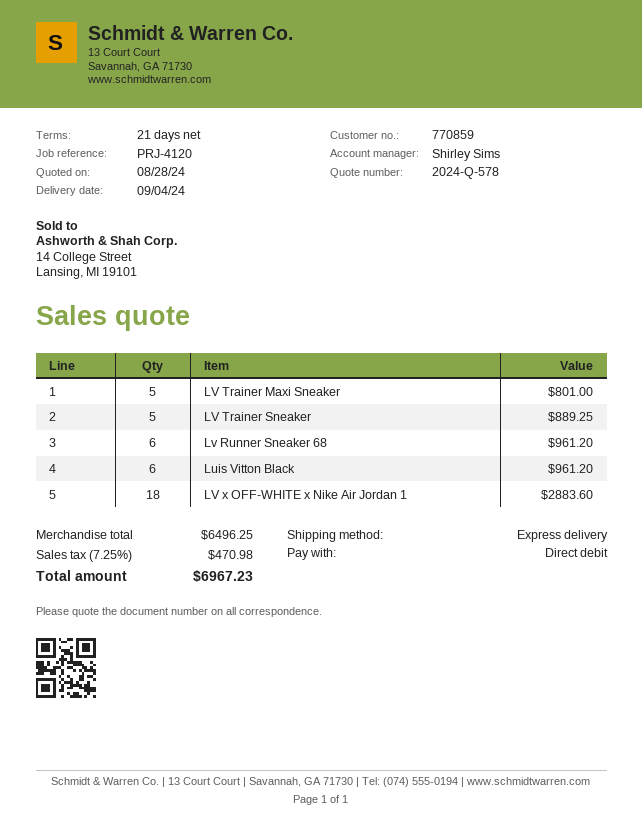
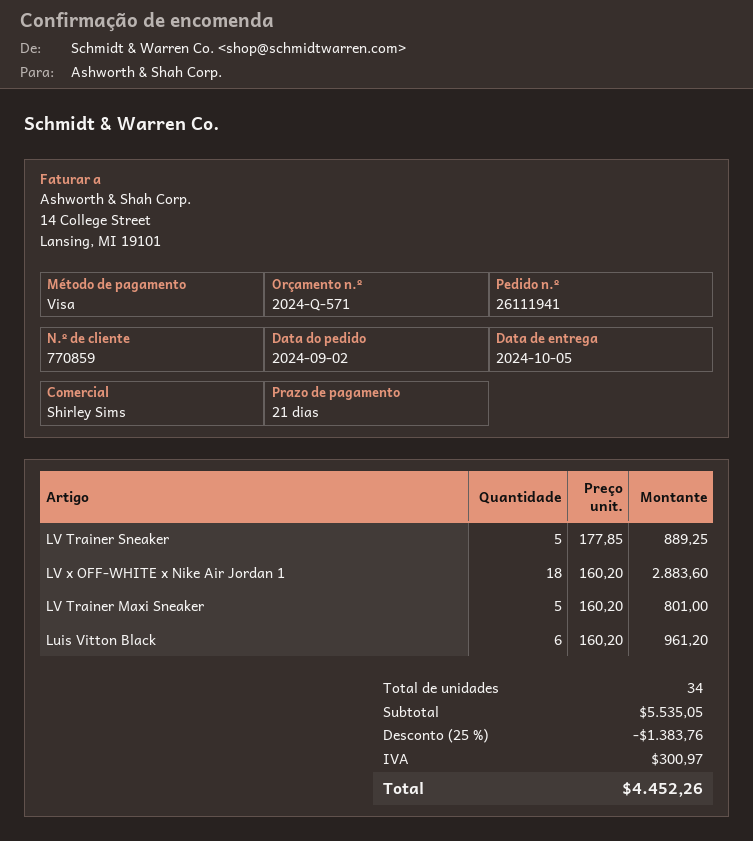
quote number: 2024-Q-578 -> 2024-Q-571
delivery date: 2024-09-04 -> 2024-10-05
payment method: direct debit -> Visa
Lv Runner Sneaker 68: 6 for 961.20 -> none
subtotal: 6496.25 -> 5535.05
discount: none -> 25% = 1383.76
tax: 470.98 -> 300.97
total: 6967.23 -> 4452.26

